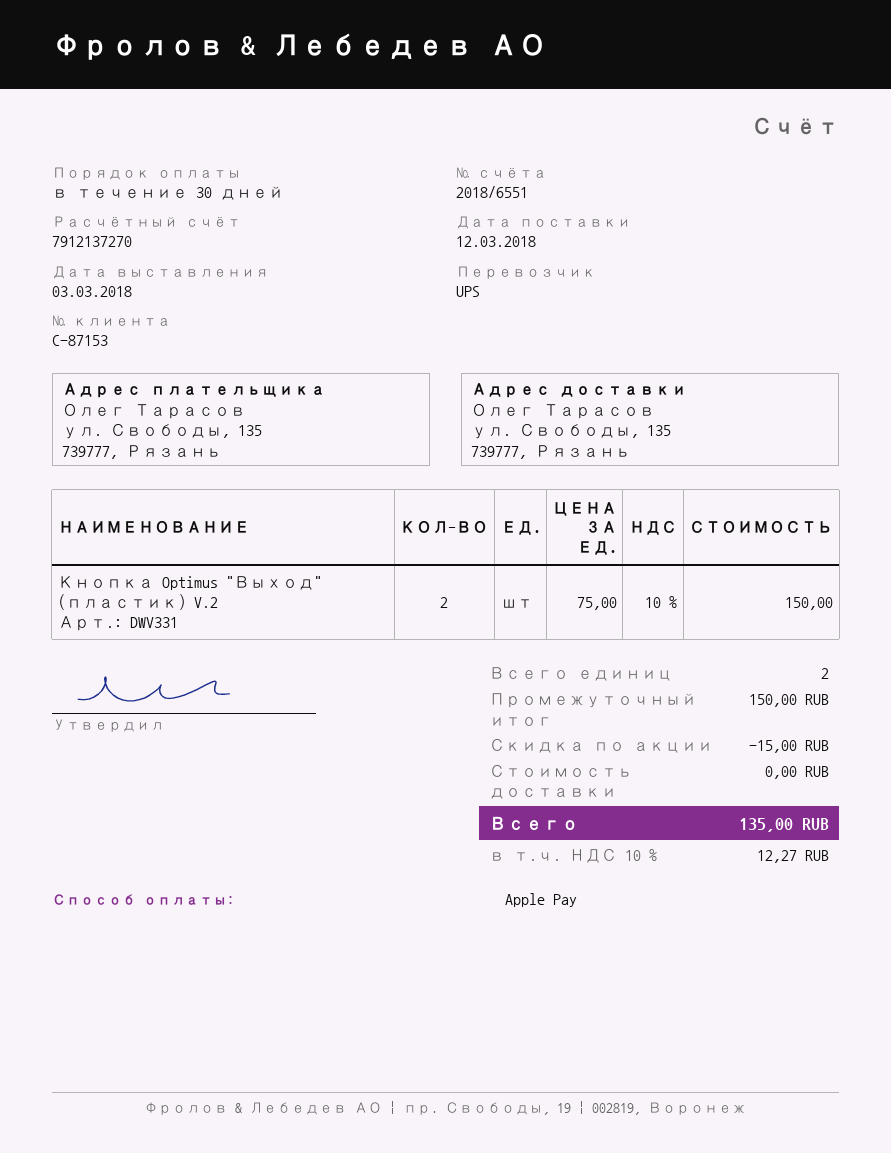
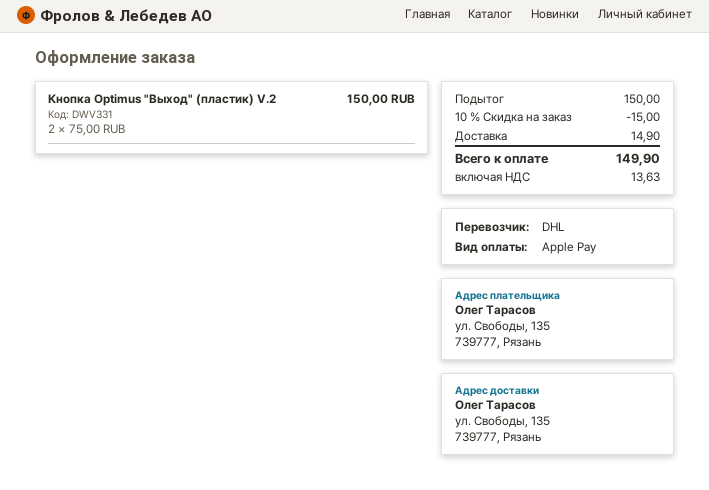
shipping method: UPS -> DHL
shipping: 0.00 -> 14.90
tax: 12.27 -> 13.63
total: 135.00 -> 149.90

